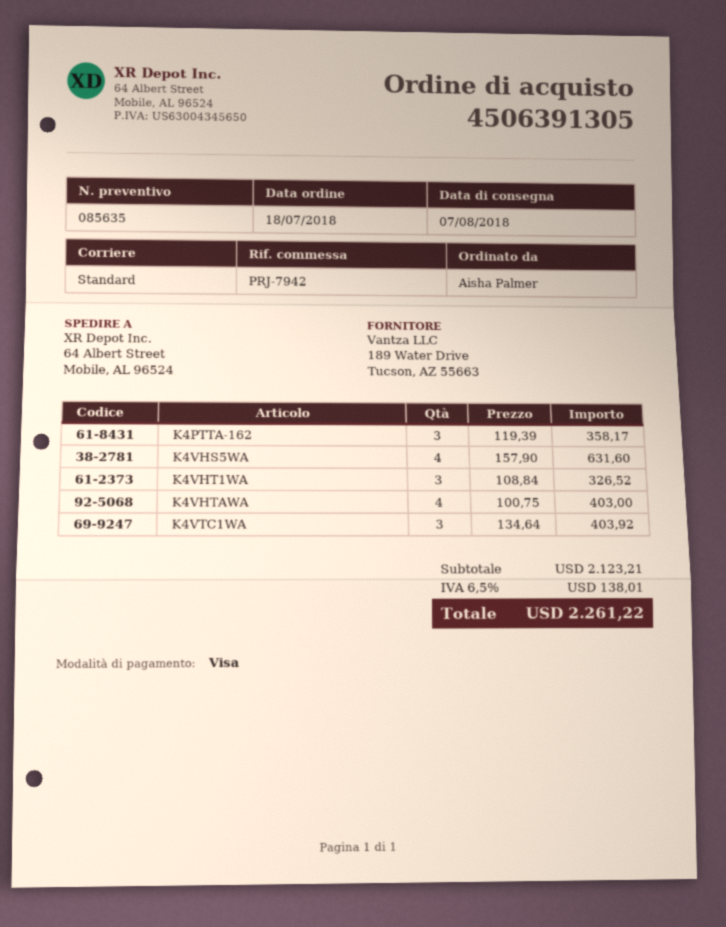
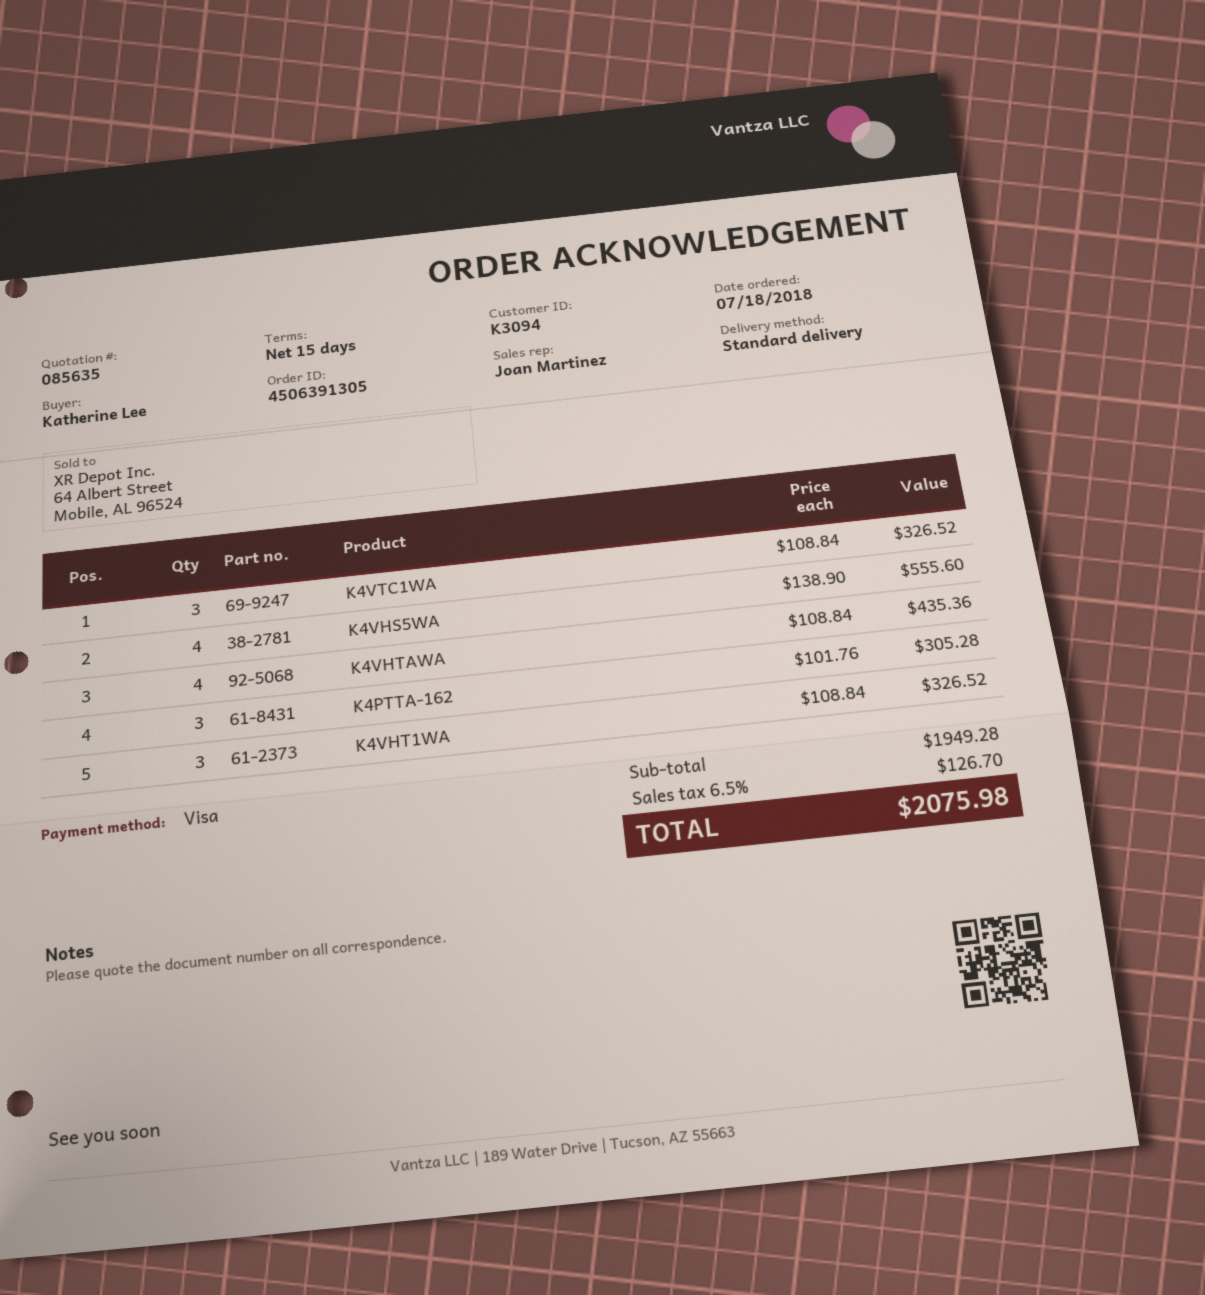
ordered by: Aisha Palmer -> Katherine Lee
K4PTTA-162: 3 x 119.39 = 358.17 -> 3 x 101.76 = 305.28
K4VHS5WA: 4 x 157.90 = 631.60 -> 4 x 138.90 = 555.60
K4VHTAWA: 4 x 100.75 = 403.00 -> 4 x 108.84 = 435.36
K4VTC1WA: 3 x 134.64 = 403.92 -> 3 x 108.84 = 326.52
subtotal: 2123.21 -> 1949.28
tax: 6.5% = 138.01 -> 6.5% = 126.70
total: 2261.22 -> 2075.98

